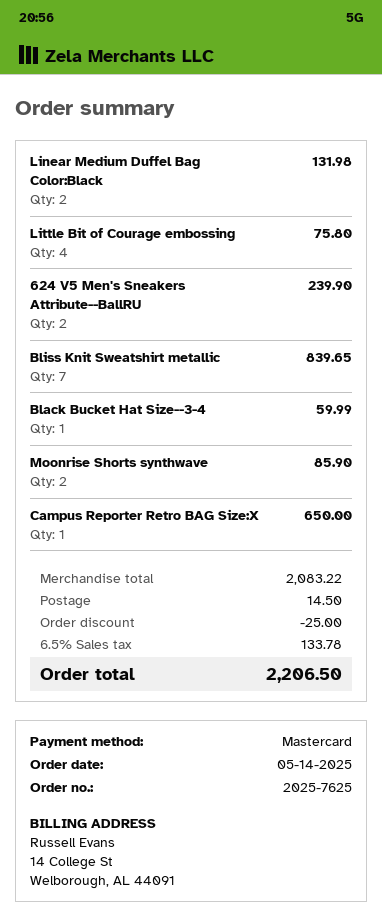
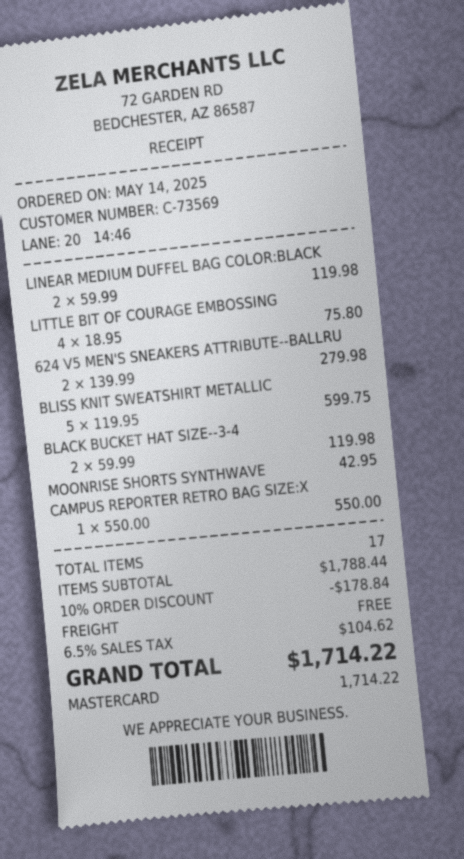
Linear Medium Duffel Bag Color:Black: 2 for 131.98 -> 2 for 119.98
624 V5 Men's Sneakers Attribute--BallRU: 2 for 239.90 -> 2 for 279.98
Bliss Knit Sweatshirt metallic: 7 for 839.65 -> 5 for 599.75
Black Bucket Hat Size--3-4: 1 for 59.99 -> 2 for 119.98
Moonrise Shorts synthwave: 2 for 85.90 -> 1 for 42.95
Campus Reporter Retro BAG Size:X: 1 for 650.00 -> 1 for 550.00
subtotal: 2083.22 -> 1788.44
discount: 25.00 -> 178.84
shipping: 14.50 -> 0.00
tax: 6.5% = 133.78 -> 6.5% = 104.62
total: 2206.50 -> 1714.22

